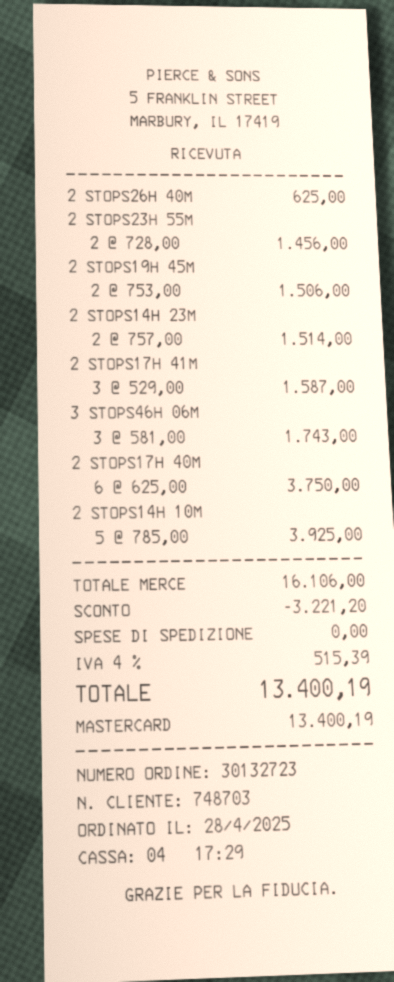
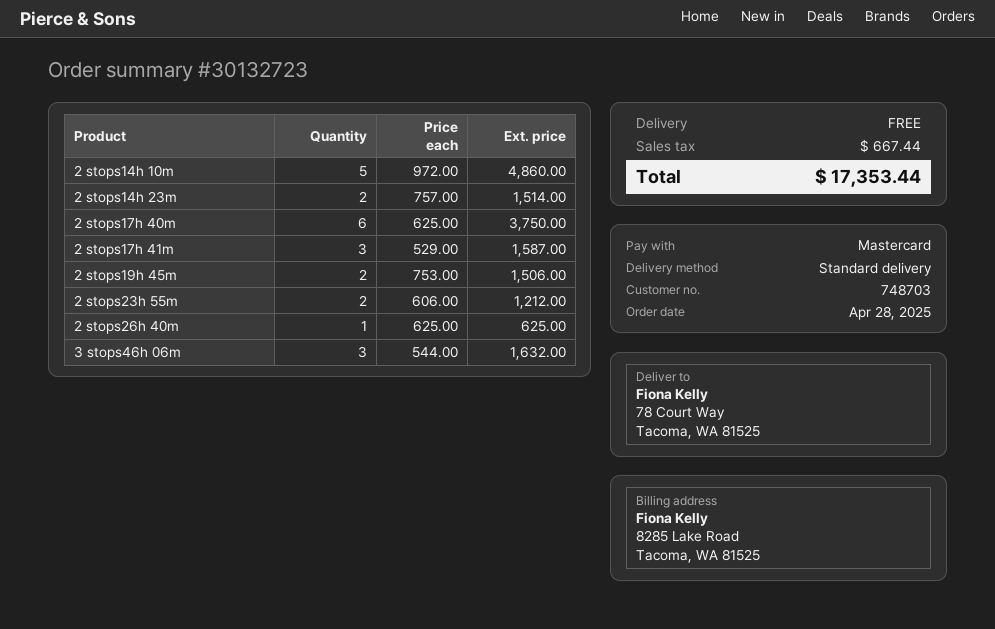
2 STOPS23H 55M: 2 x 728.00 = 1456.00 -> 2 x 606.00 = 1212.00
3 STOPS46H 06M: 3 x 581.00 = 1743.00 -> 3 x 544.00 = 1632.00
2 STOPS14H 10M: 5 x 785.00 = 3925.00 -> 5 x 972.00 = 4860.00
discount: 3221.20 -> none
tax: 515.39 -> 667.44
total: 13400.19 -> 17353.44

